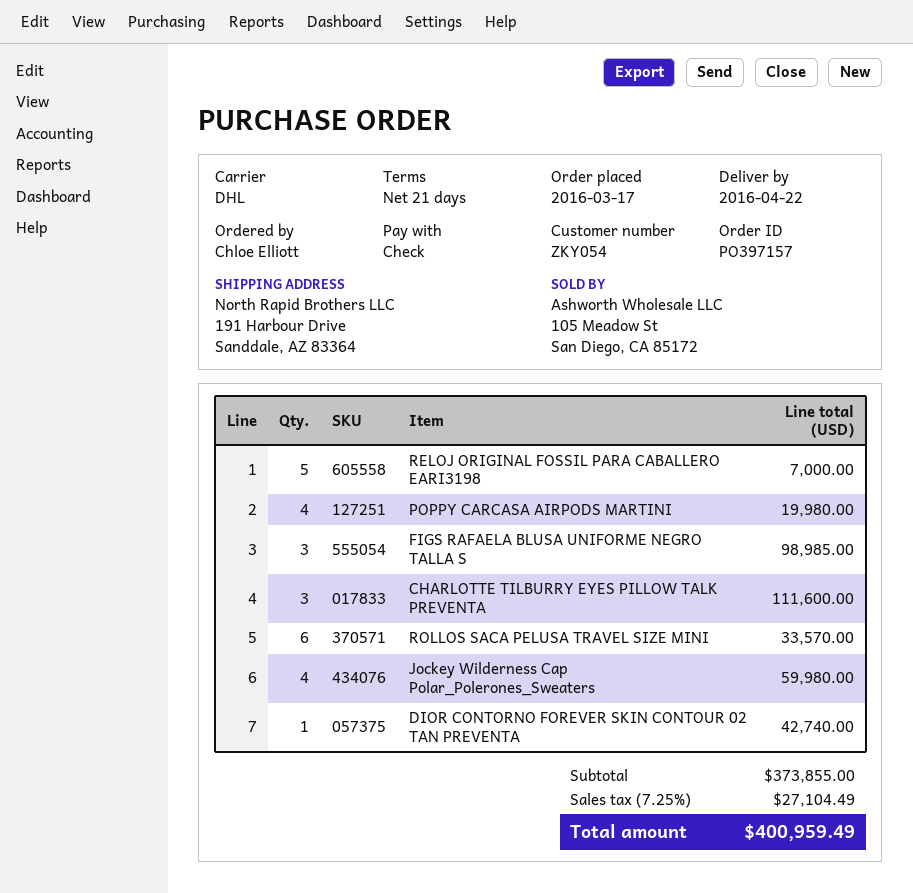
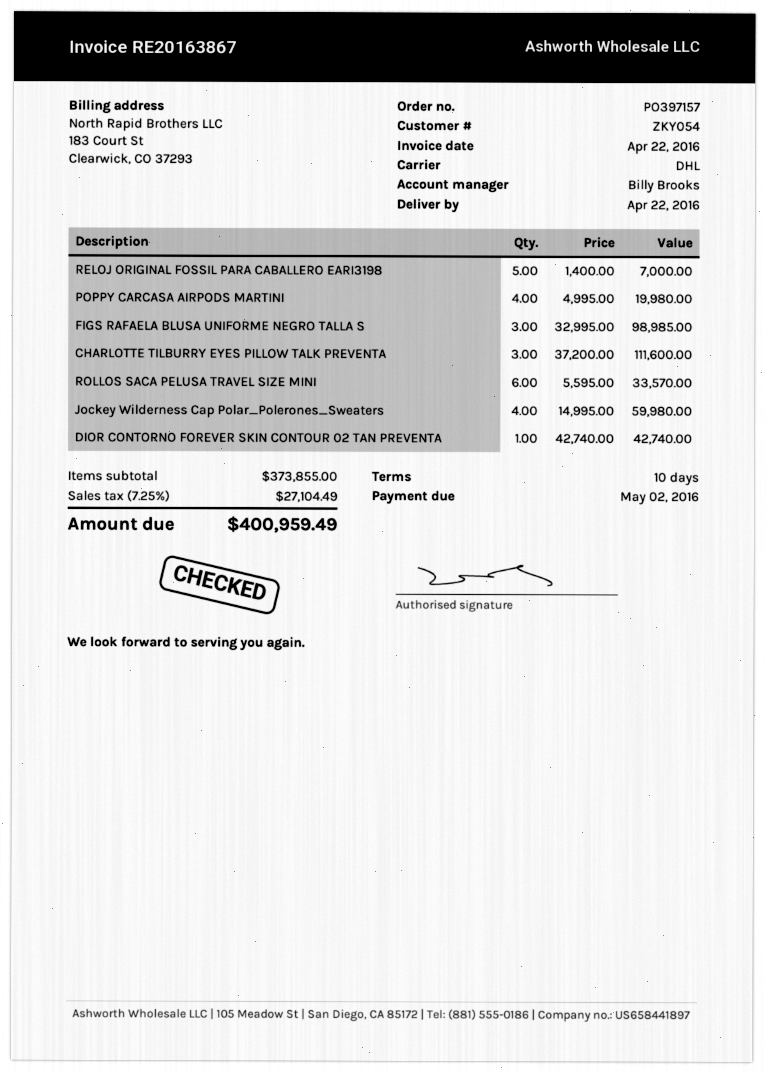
payment terms: 21 days -> 10 days

